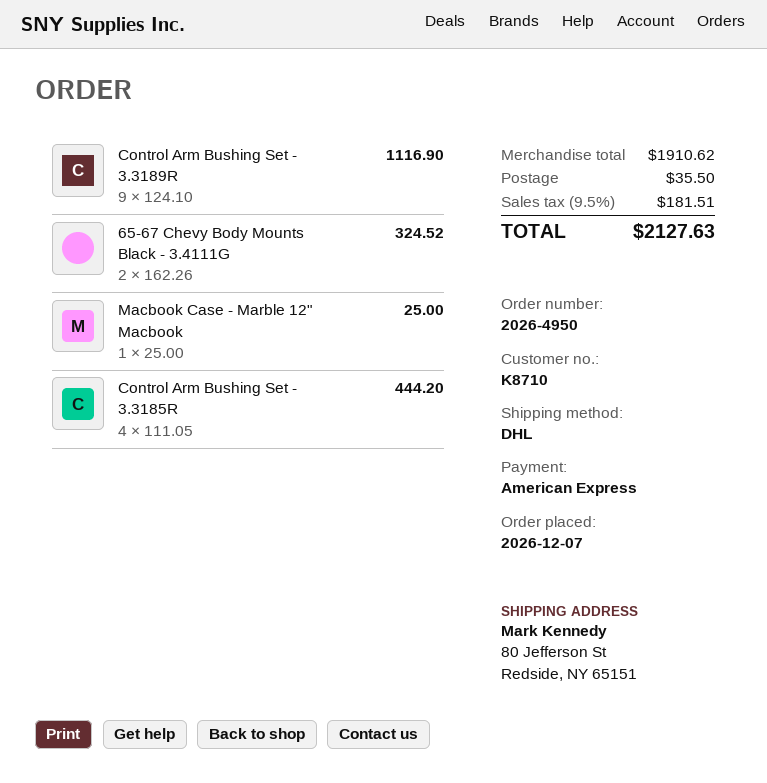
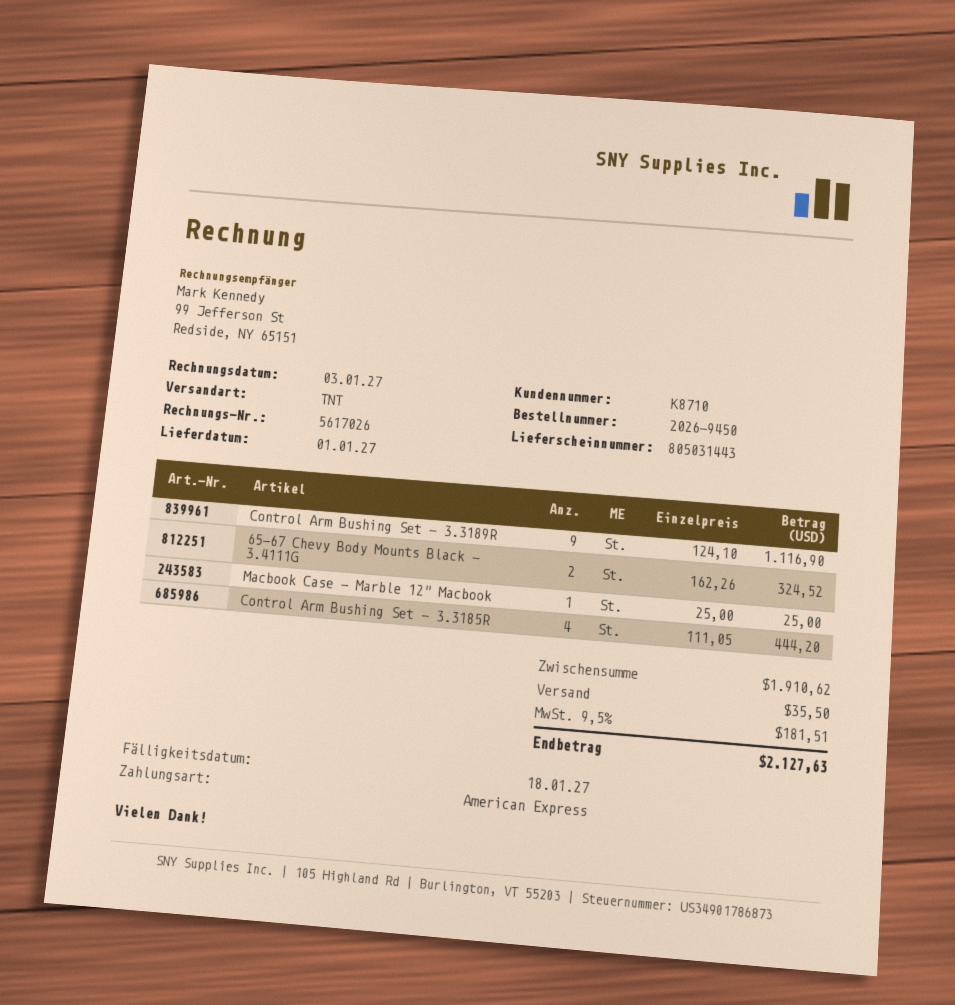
order number: 2026-4950 -> 2026-9450
shipping method: DHL -> TNT

